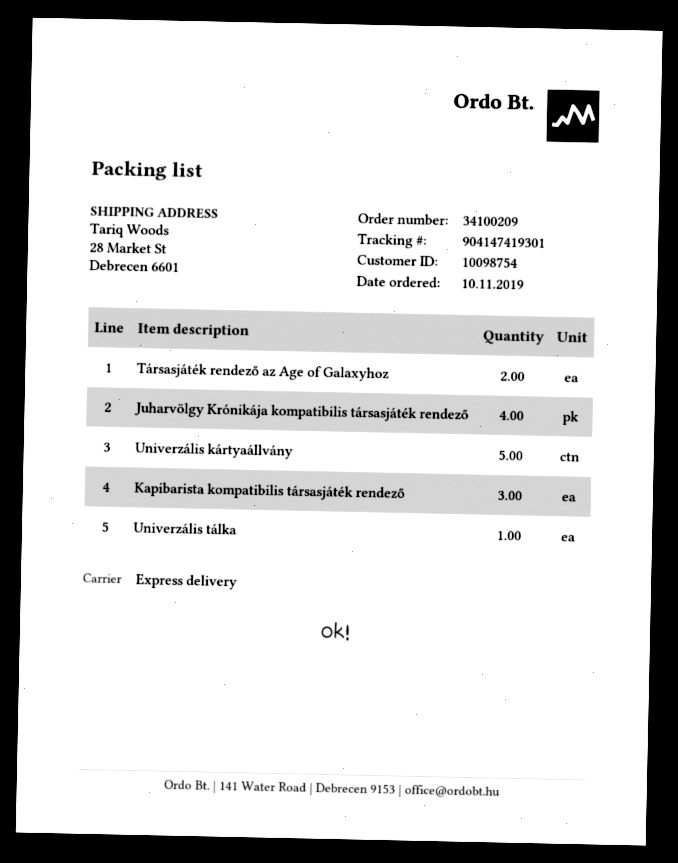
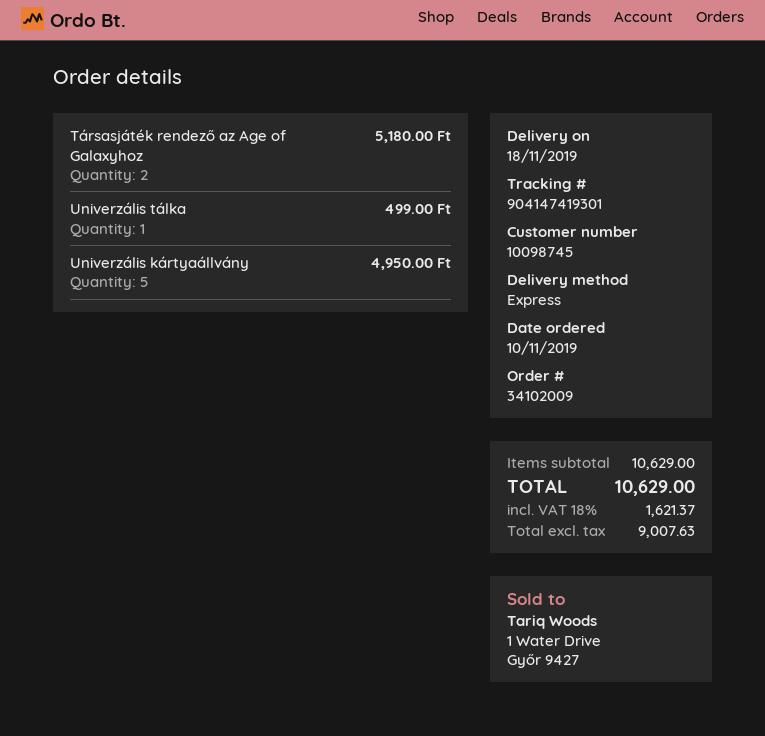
order number: 34100209 -> 34102009
customer number: 10098754 -> 10098745
Juharvölgy Krónikája kompatibilis társasjáték rendező: 4 -> none
Kapibarista kompatibilis társasjáték rendező: 3 -> none

